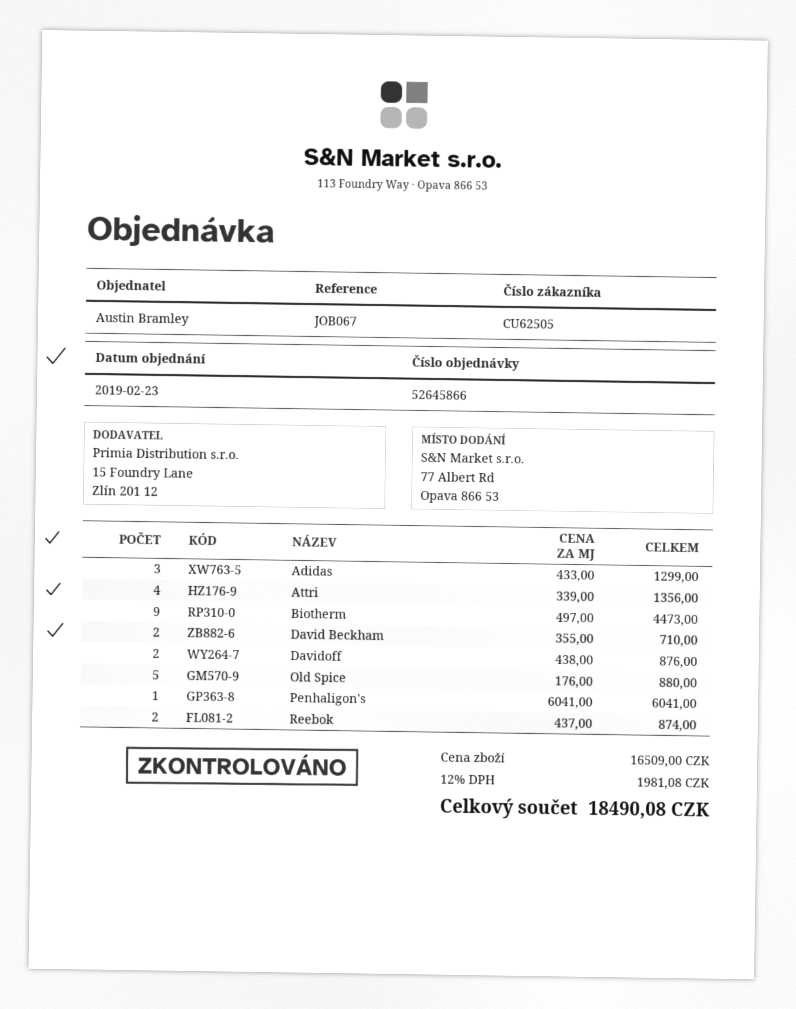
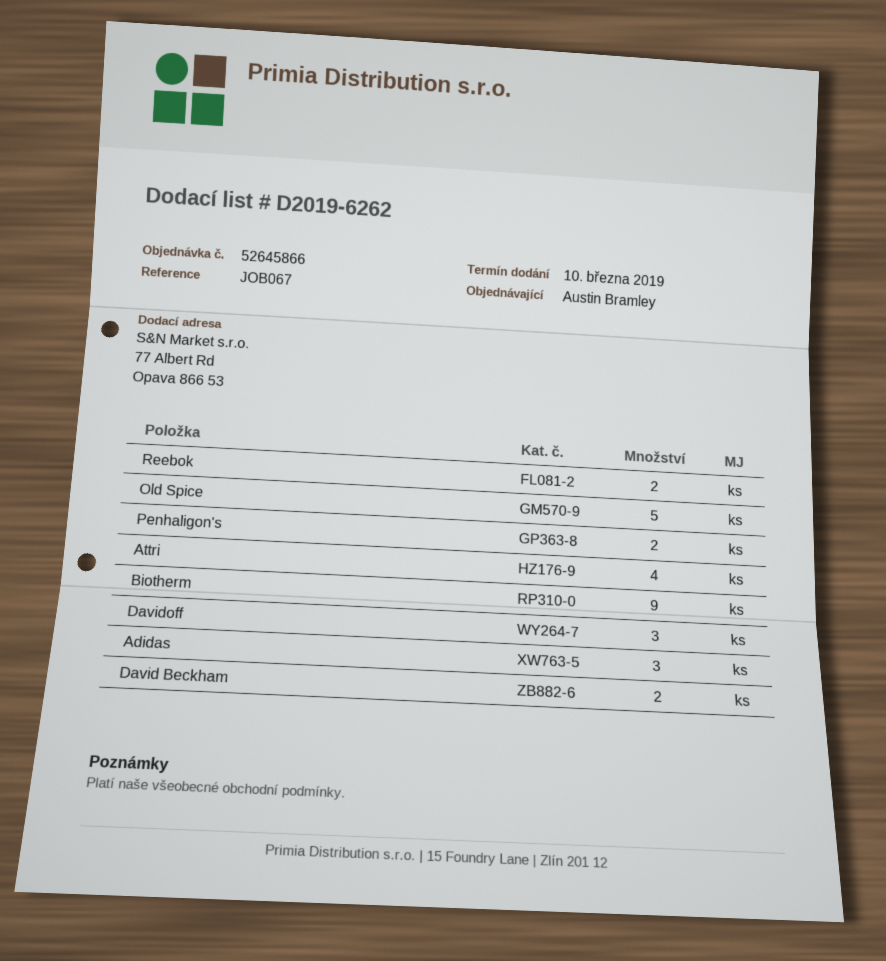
Davidoff: 2 -> 3
Penhaligon's: 1 -> 2

